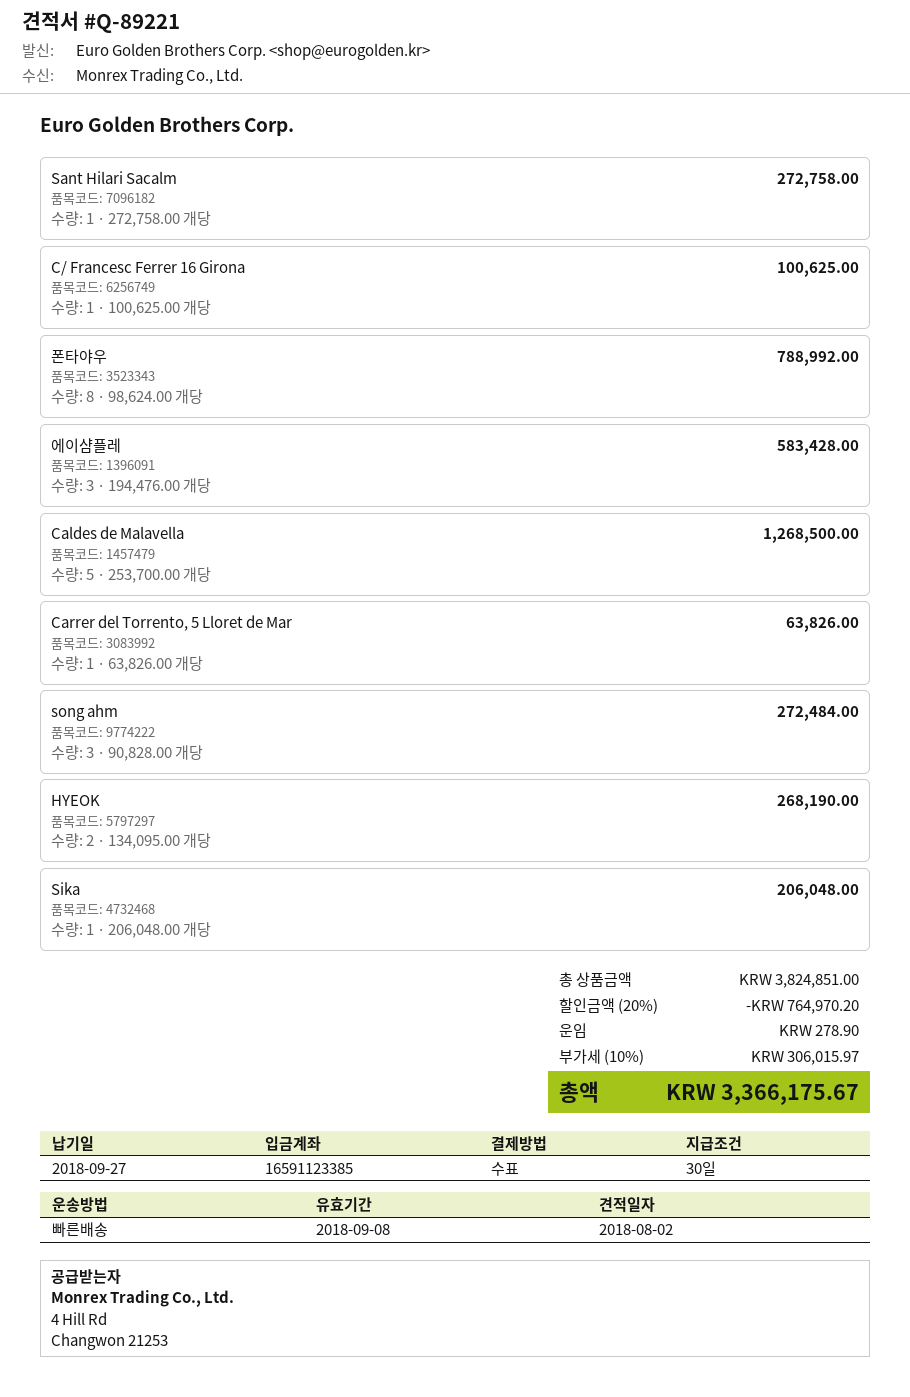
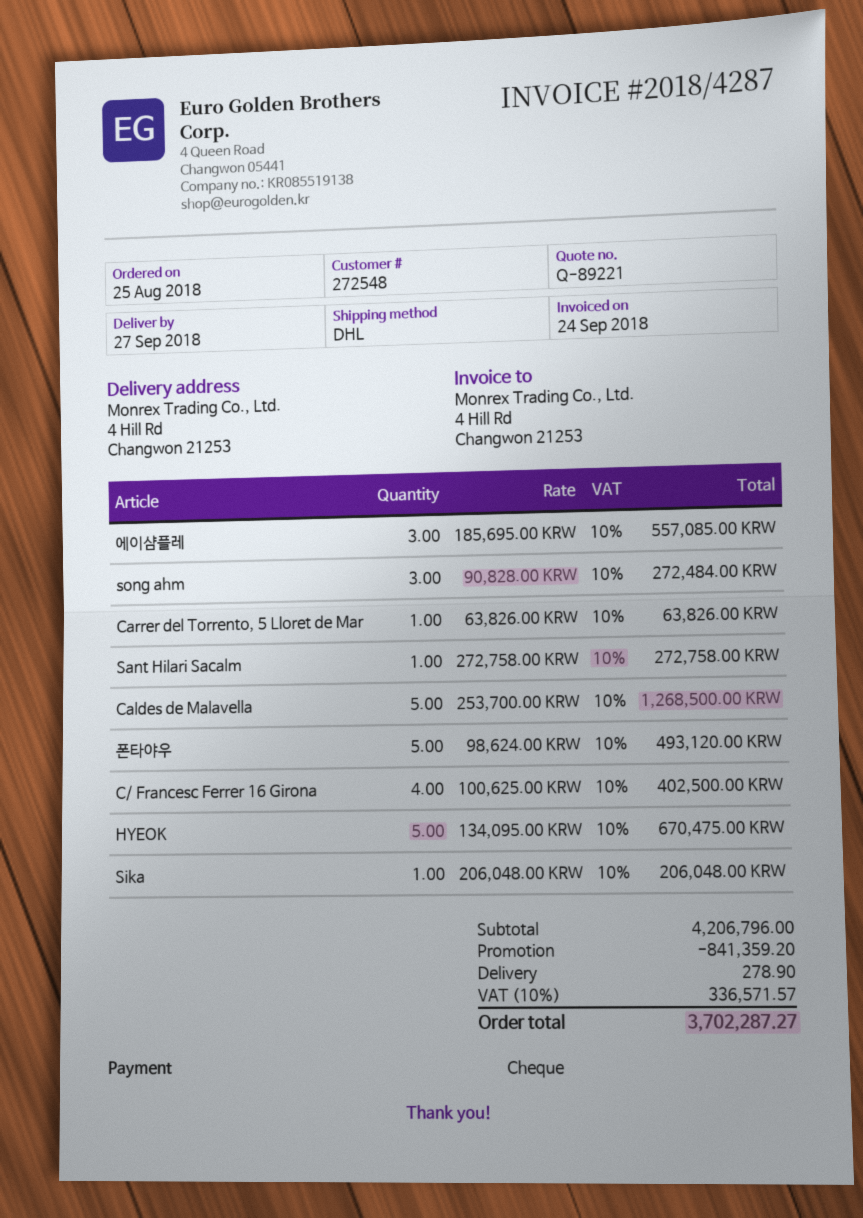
shipping method: express -> DHL
C/ Francesc Ferrer 16 Girona: 1 x 100625.00 = 100625.00 -> 4 x 100625.00 = 402500.00
폰타야우: 8 x 98624.00 = 788992.00 -> 5 x 98624.00 = 493120.00
에이샴플레: 3 x 194476.00 = 583428.00 -> 3 x 185695.00 = 557085.00
HYEOK: 2 x 134095.00 = 268190.00 -> 5 x 134095.00 = 670475.00
subtotal: 3824851.00 -> 4206796.00
discount: 764970.20 -> 841359.20
tax: 10% = 306015.97 -> 10% = 336571.57
total: 3366175.67 -> 3702287.27

